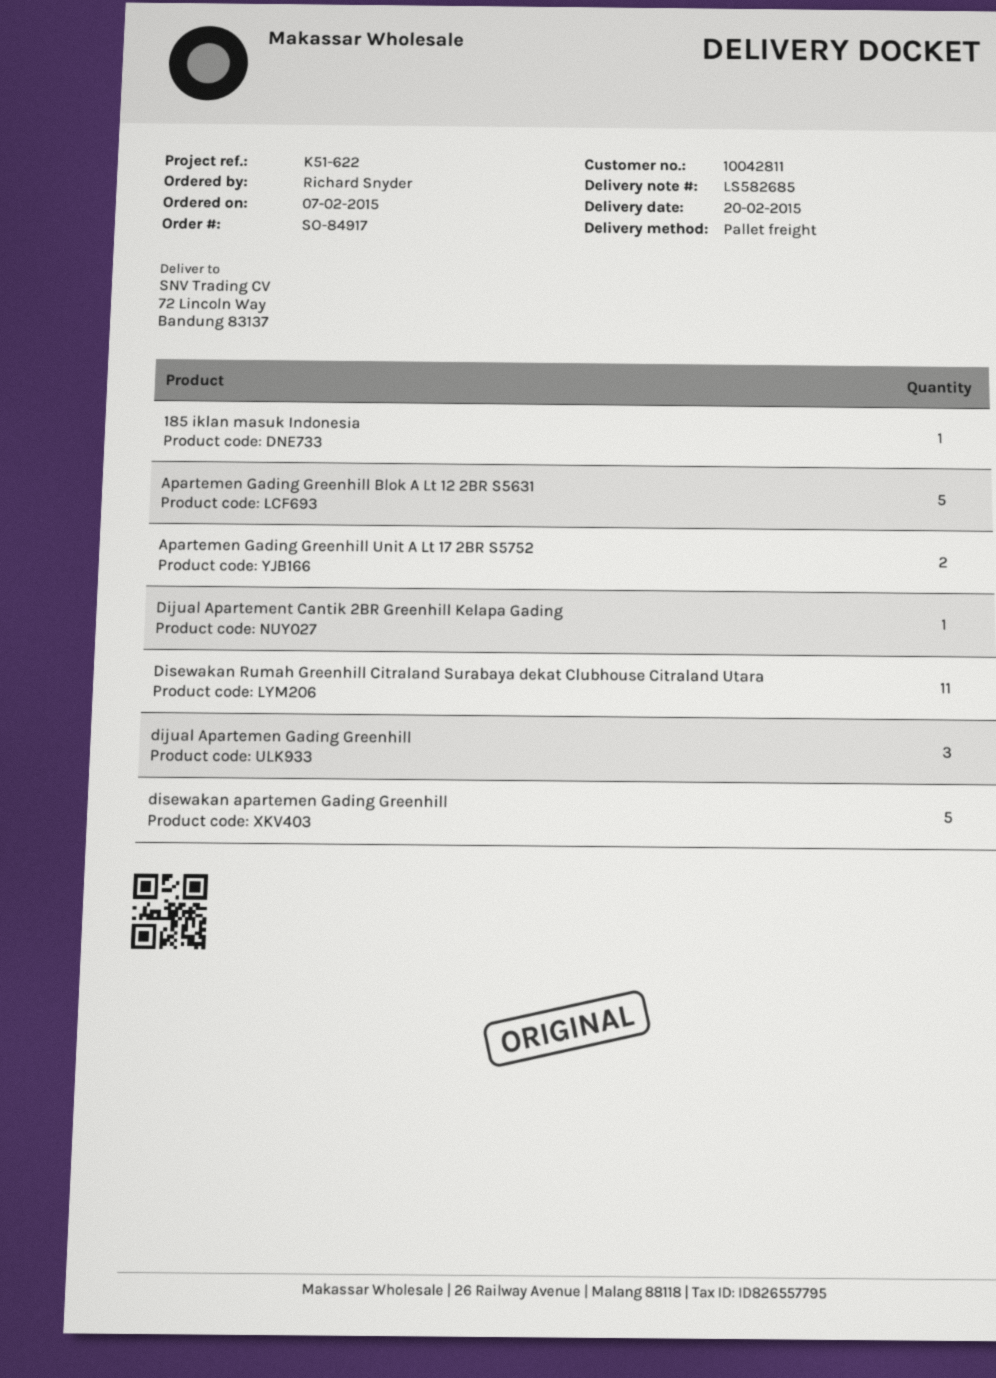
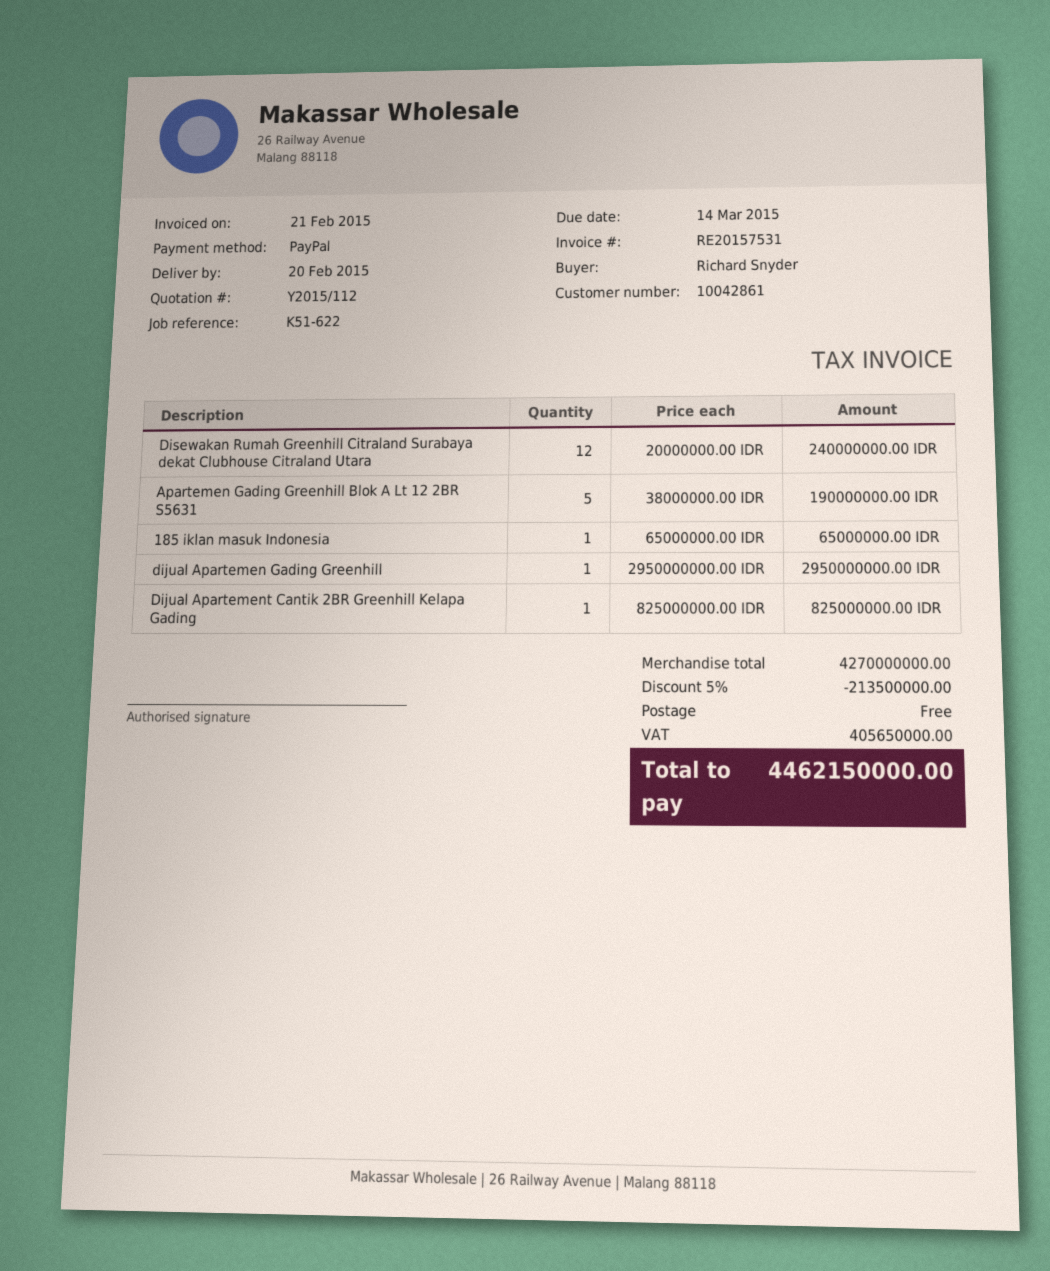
customer number: 10042811 -> 10042861
Apartemen Gading Greenhill Unit A Lt 17 2BR S5752: 2 -> none
Disewakan Rumah Greenhill Citraland Surabaya dekat Clubhouse Citraland Utara: 11 -> 12
dijual Apartemen Gading Greenhill: 3 -> 1
disewakan apartemen Gading Greenhill: 5 -> none

